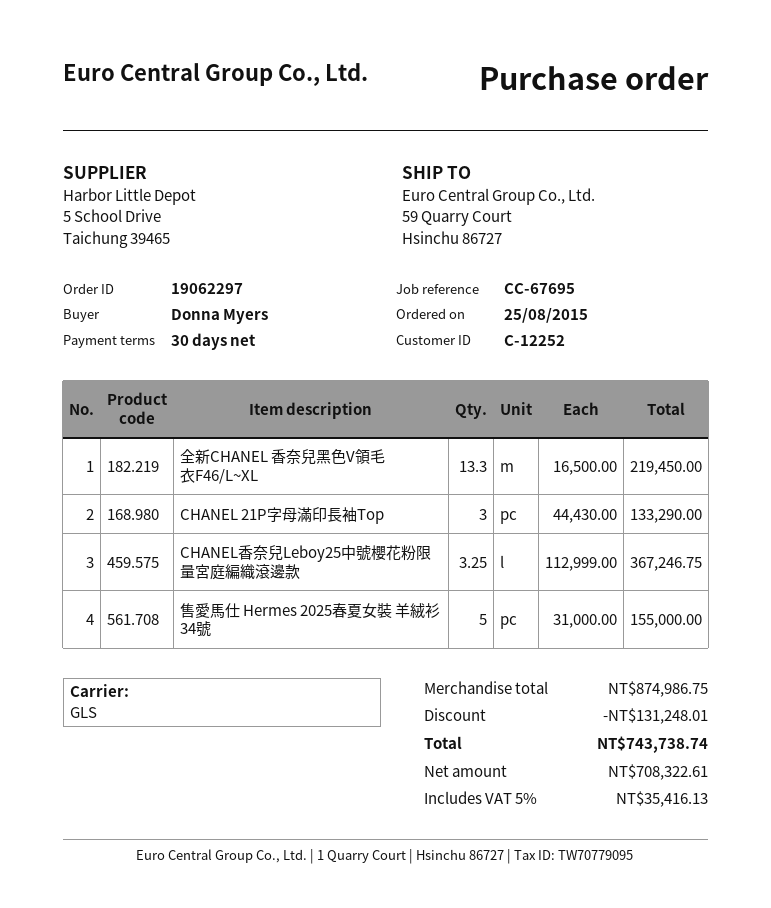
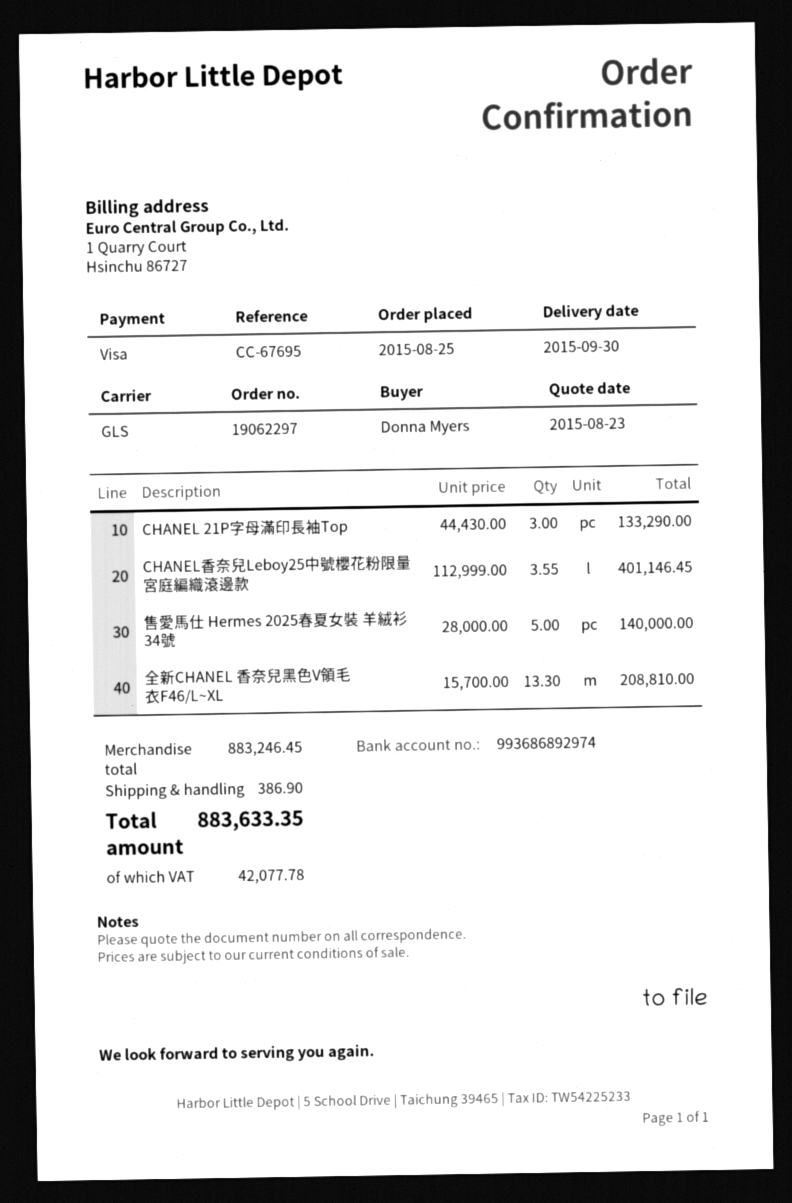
全新CHANEL 香奈兒黑色V領毛衣F46/L~XL: 13.3 x 16500.00 = 219450.00 -> 13.3 x 15700.00 = 208810.00
CHANEL香奈兒Leboy25中號櫻花粉限量宮庭編織滾邊款: 3.25 x 112999.00 = 367246.75 -> 3.55 x 112999.00 = 401146.45
售愛馬仕 Hermes 2025春夏女裝 羊絨衫 34號: 5 x 31000.00 = 155000.00 -> 5 x 28000.00 = 140000.00
subtotal: 874986.75 -> 883246.45
discount: 131248.01 -> none
shipping: none -> 386.90
tax: 35416.13 -> 42077.78
total: 743738.74 -> 883633.35

